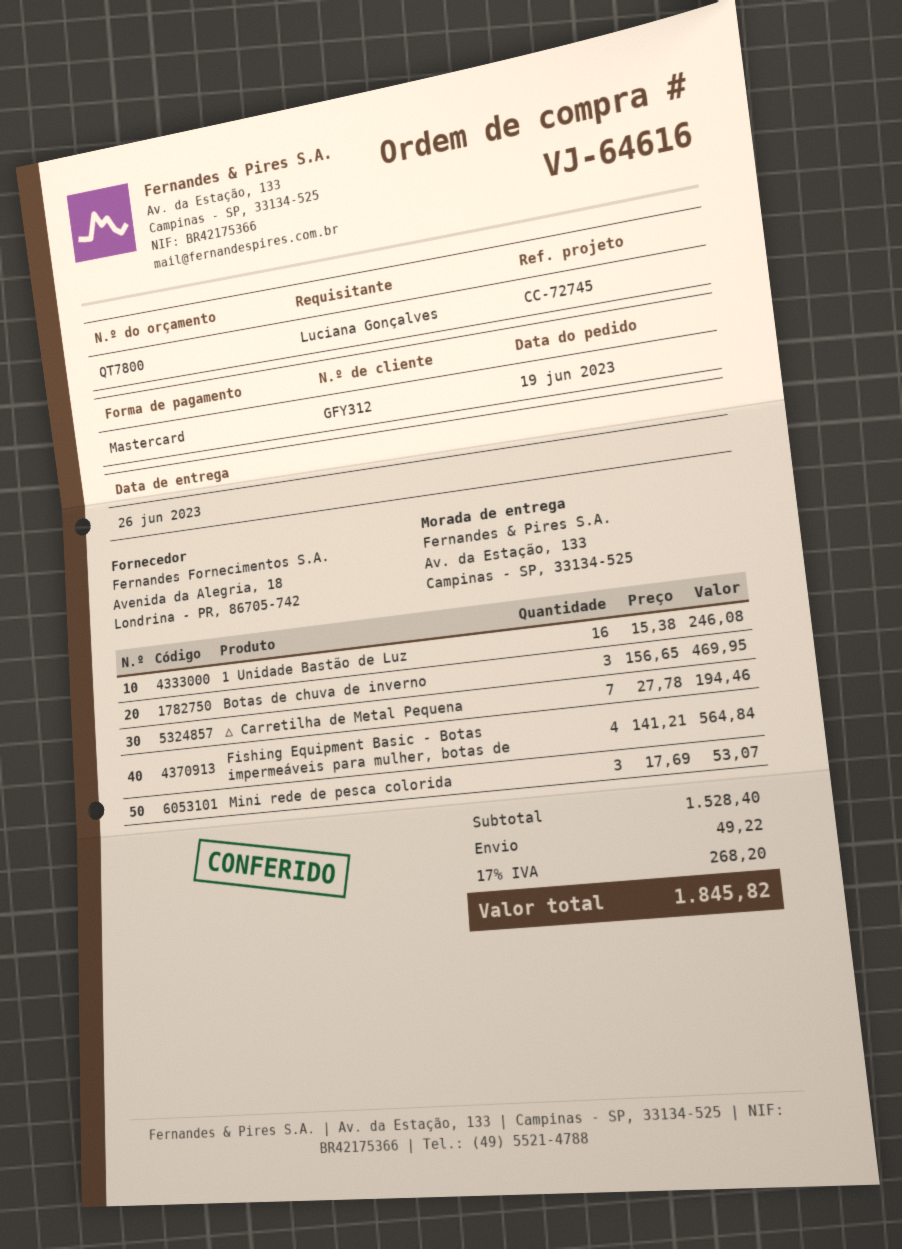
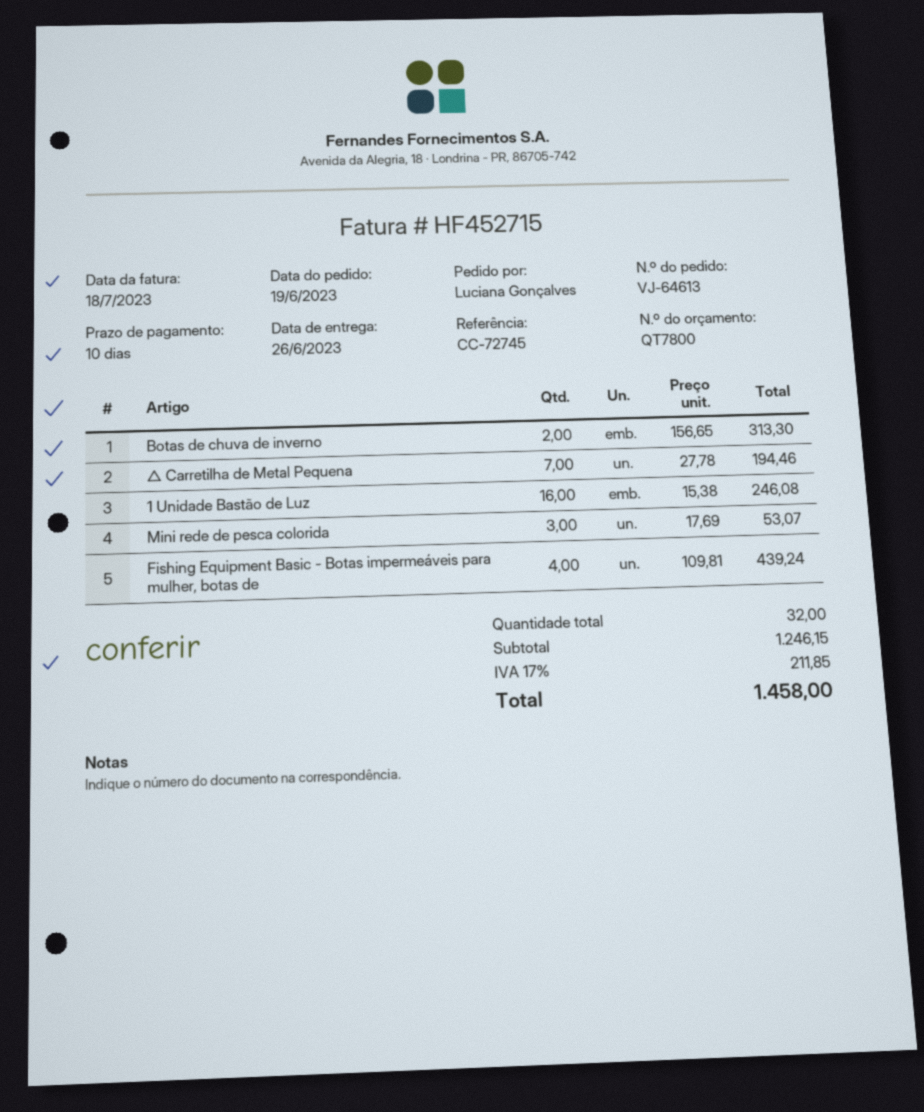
order number: VJ-64616 -> VJ-64613
Botas de chuva de inverno: 3 x 156.65 = 469.95 -> 2 x 156.65 = 313.30
Fishing Equipment Basic - Botas impermeáveis para mulher, botas de: 4 x 141.21 = 564.84 -> 4 x 109.81 = 439.24
subtotal: 1528.40 -> 1246.15
shipping: 49.22 -> none
tax: 17% = 268.20 -> 17% = 211.85
total: 1845.82 -> 1458.00

